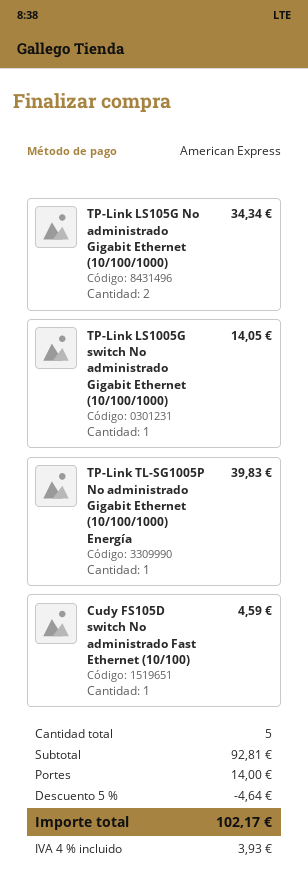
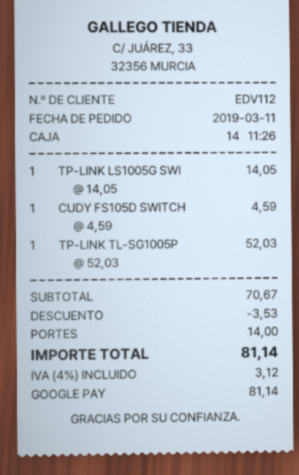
payment method: American Express -> Google Pay
TP-Link LS105G No administrado Gigabit Ethernet (10/100/1000): 2 for 34.34 -> none
TP-Link TL-SG1005P No administrado Gigabit Ethernet (10/100/1000) Energía: 1 for 39.83 -> 1 for 52.03
subtotal: 92.81 -> 70.67
discount: 4.64 -> 3.53
tax: 4% = 3.93 -> 4% = 3.12
total: 102.17 -> 81.14

